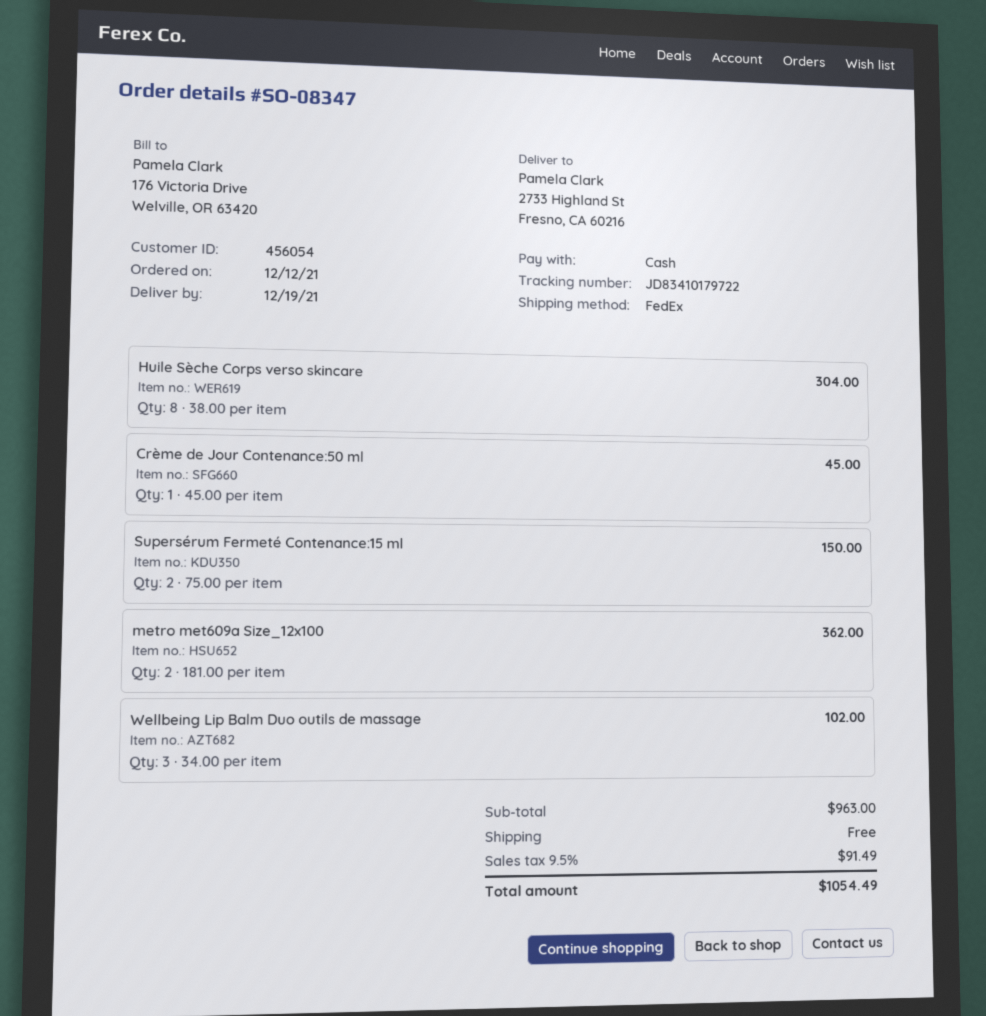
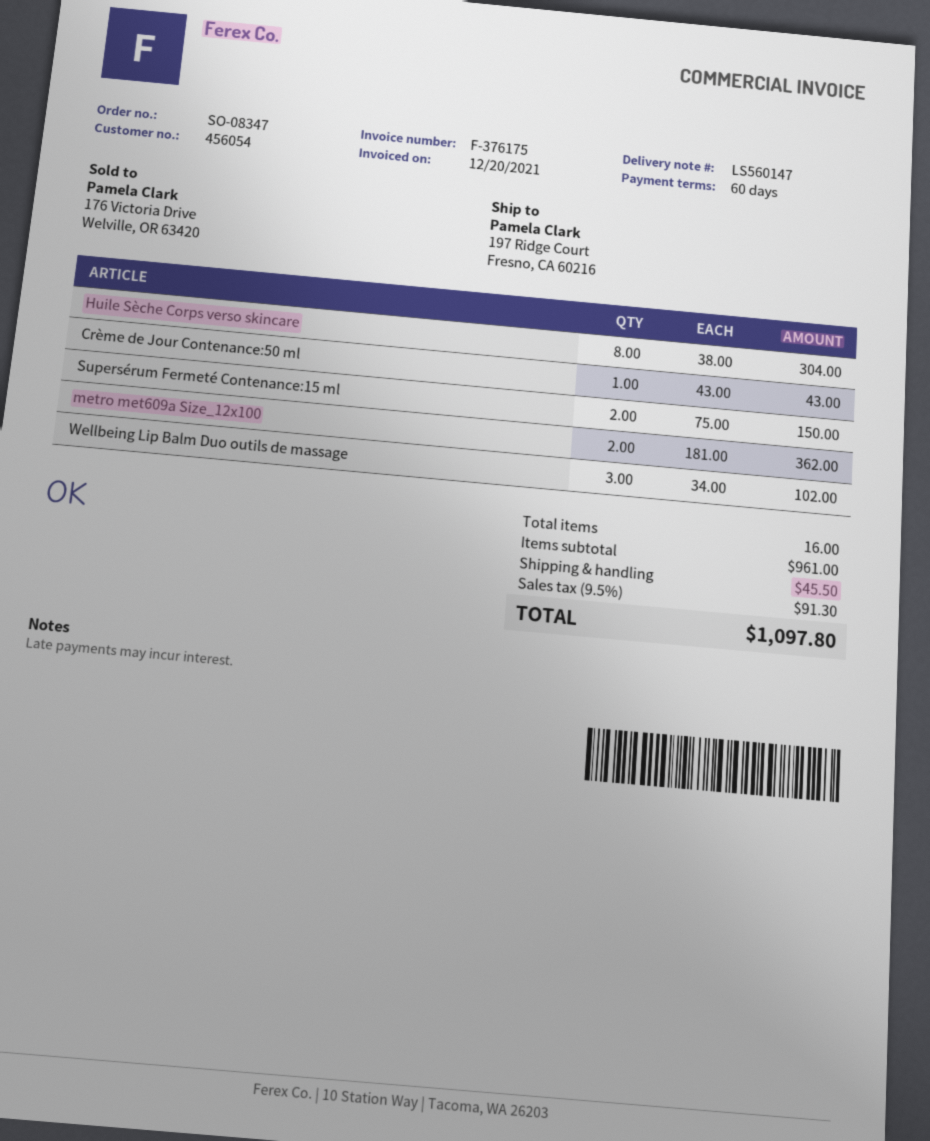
ship to: 2733 Highland St, Fresno, CA 60216 -> 197 Ridge Court, Fresno, CA 60216
Crème de Jour Contenance:50 ml: 1 x 45.00 = 45.00 -> 1 x 43.00 = 43.00
subtotal: 963.00 -> 961.00
shipping: 0.00 -> 45.50
tax: 9.5% = 91.49 -> 9.5% = 91.30
total: 1054.49 -> 1097.80

